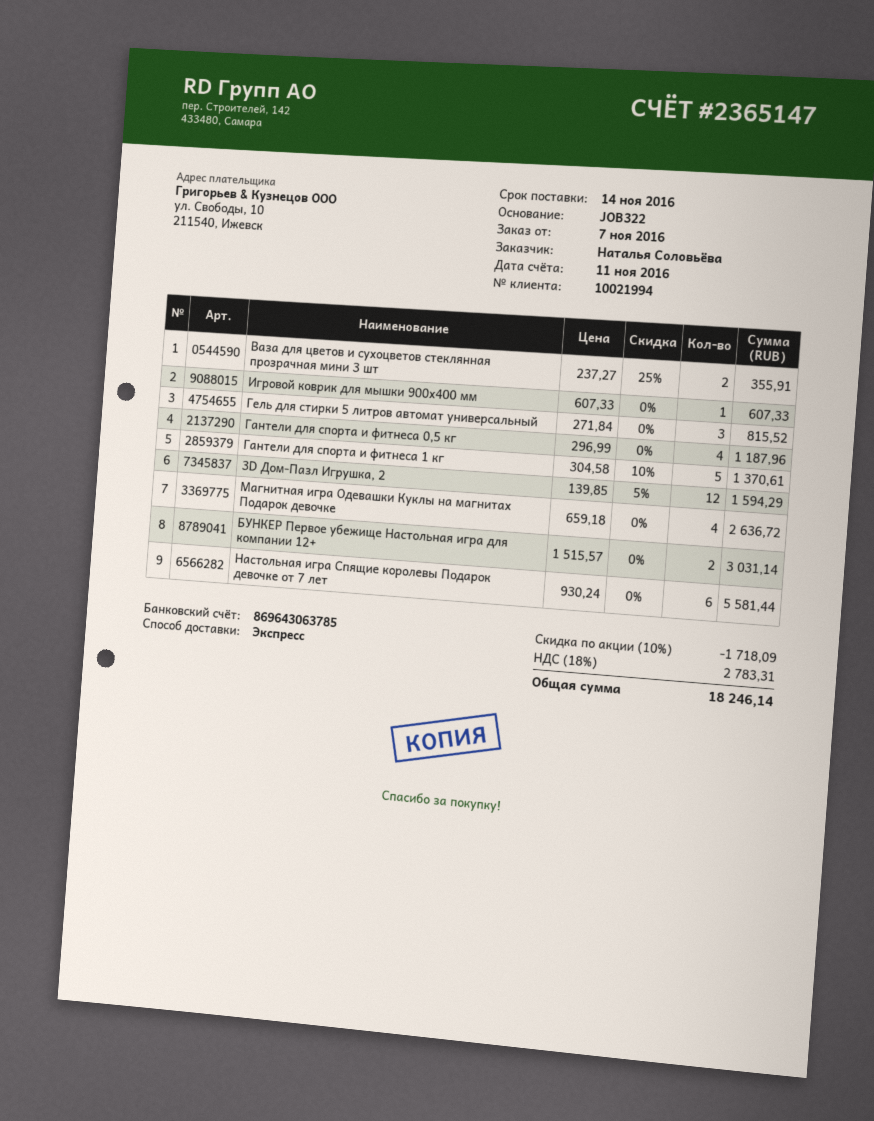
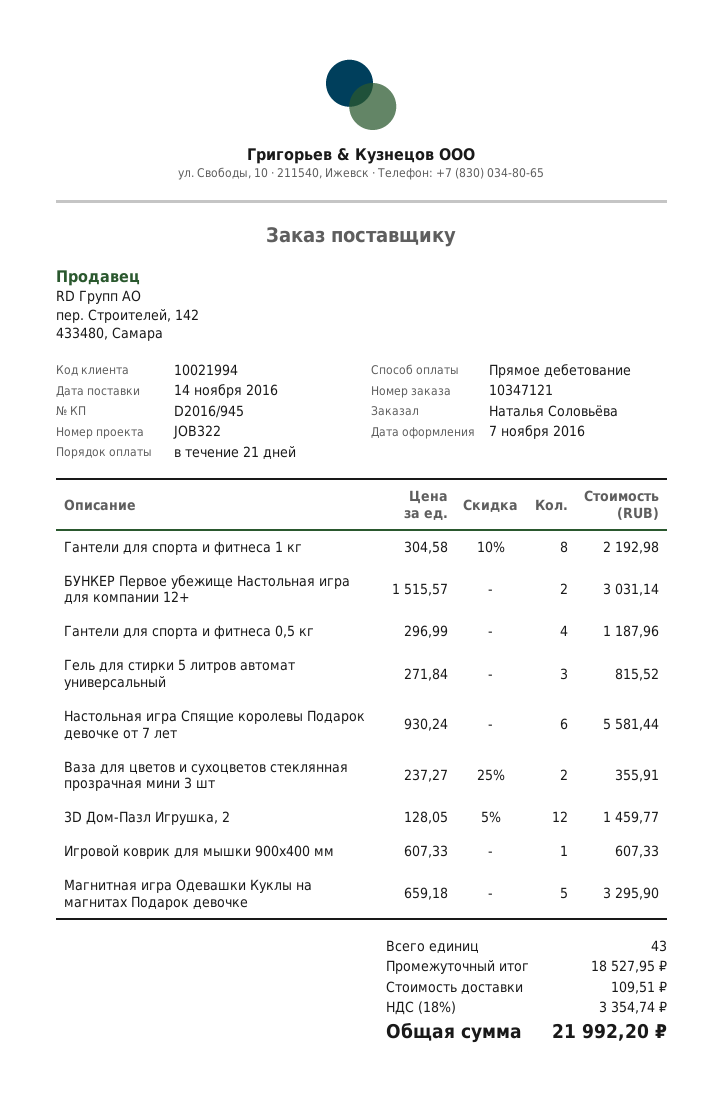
Гантели для спорта и фитнеса 1 кг: 5 x 304.58 - 10% = 1370.61 -> 8 x 304.58 - 10% = 2192.98
3D Дом-Пазл Игрушка, 2: 12 x 139.85 - 5% = 1594.29 -> 12 x 128.05 - 5% = 1459.77
Магнитная игра Одевашки Куклы на магнитах Подарок девочке: 4 x 659.18 = 2636.72 -> 5 x 659.18 = 3295.90
discount: 10% = 1718.09 -> none
shipping: none -> 109.51
tax: 18% = 2783.31 -> 18% = 3354.74
total: 18246.14 -> 21992.20

